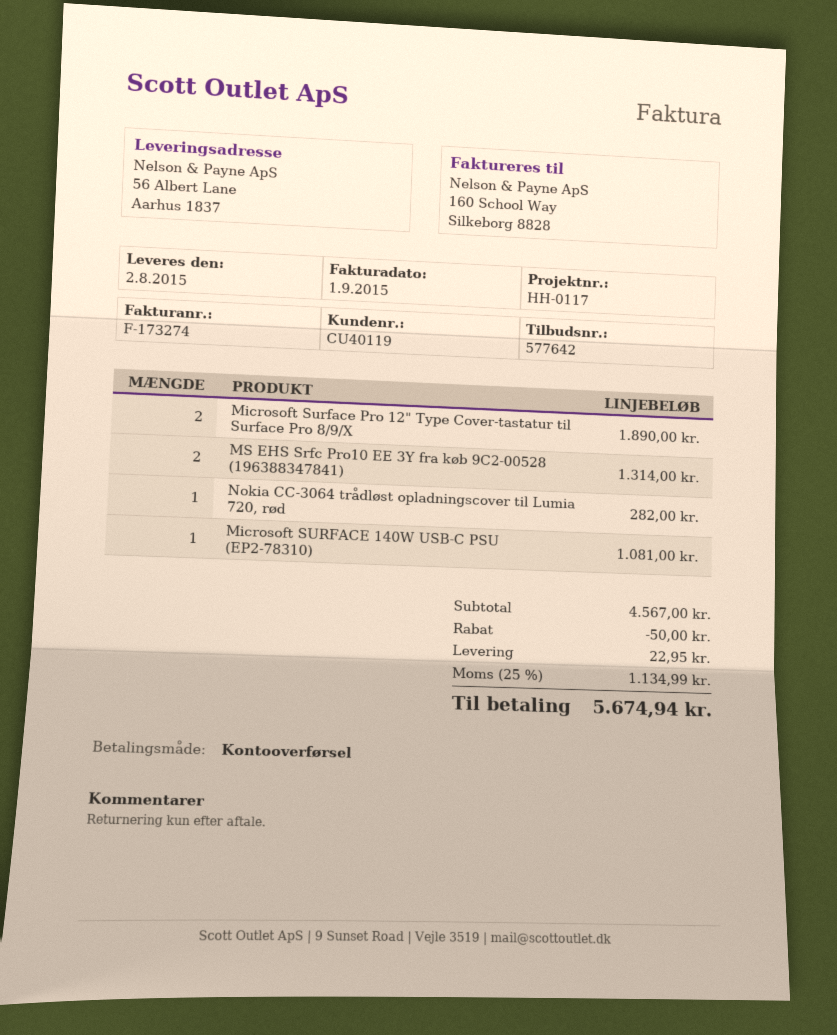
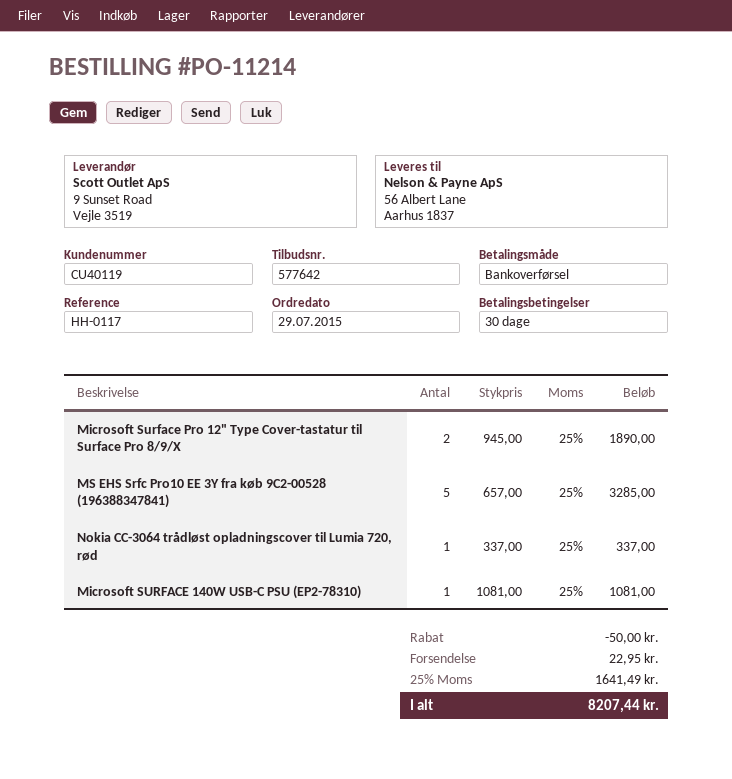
MS EHS Srfc Pro10 EE 3Y fra køb 9C2-00528 (196388347841): 2 for 1314.00 -> 5 for 3285.00
Nokia CC-3064 trådløst opladningscover til Lumia 720, rød: 1 for 282.00 -> 1 for 337.00
tax: 25% = 1134.99 -> 25% = 1641.49
total: 5674.94 -> 8207.44

